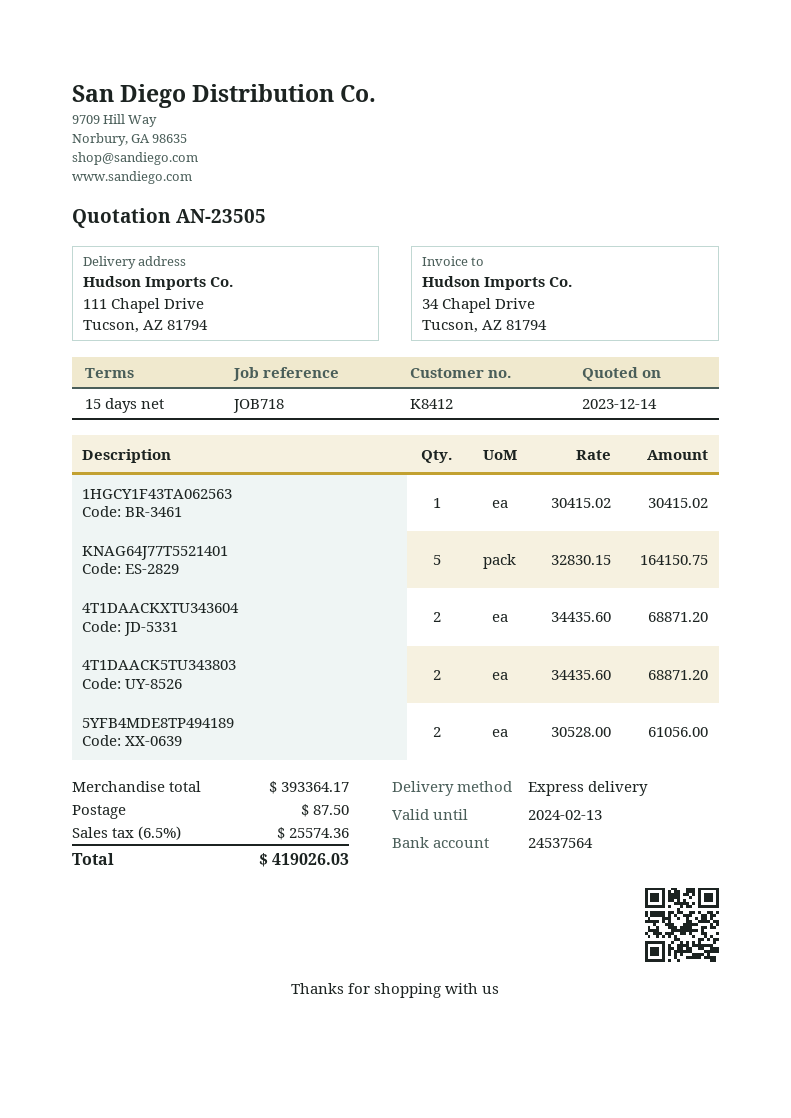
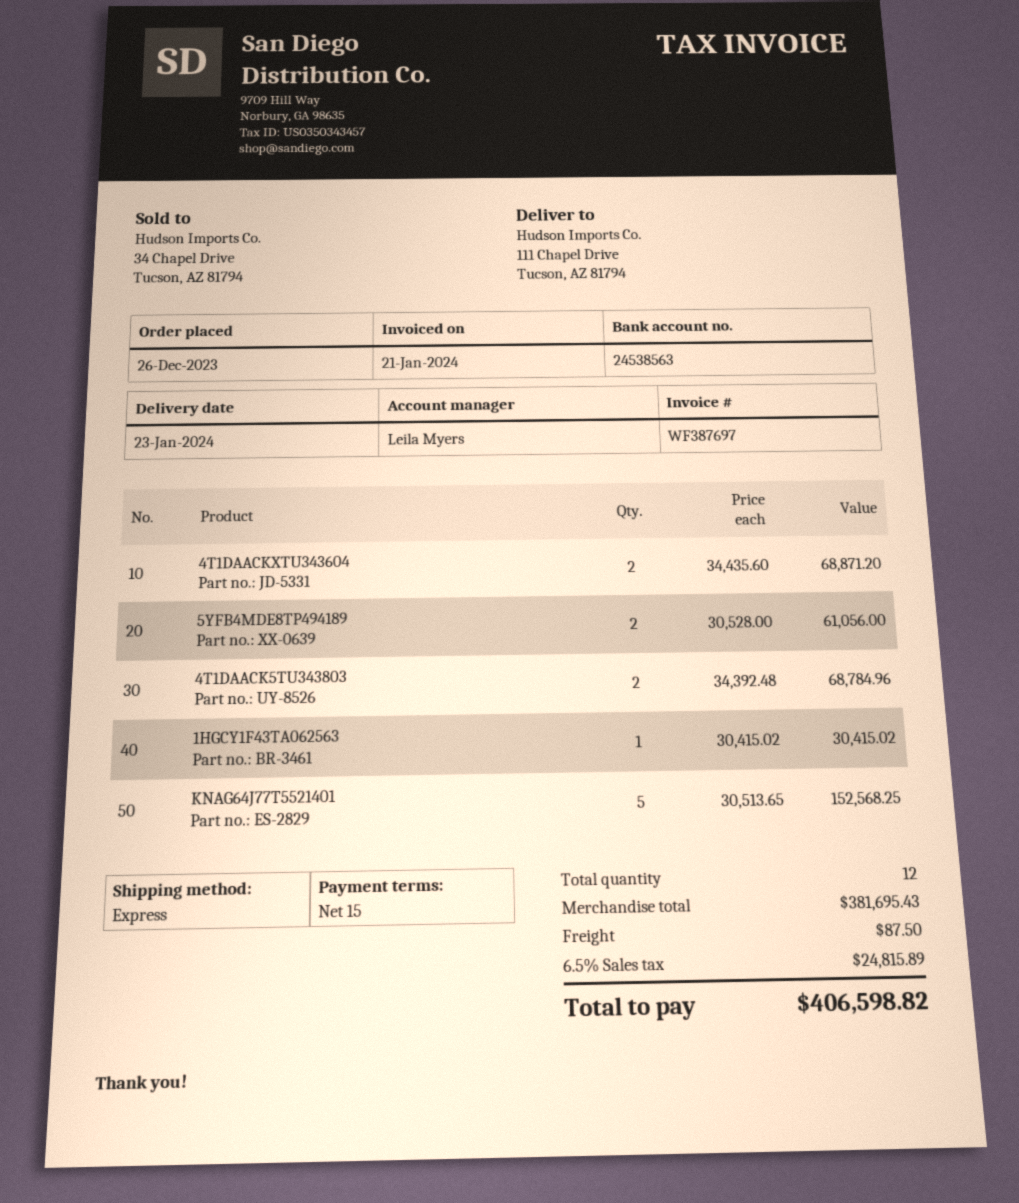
bank account: 24537564 -> 24538563
KNAG64J77T5521401: 5 x 32830.15 = 164150.75 -> 5 x 30513.65 = 152568.25
4T1DAACK5TU343803: 2 x 34435.60 = 68871.20 -> 2 x 34392.48 = 68784.96
subtotal: 393364.17 -> 381695.43
tax: 6.5% = 25574.36 -> 6.5% = 24815.89
total: 419026.03 -> 406598.82

